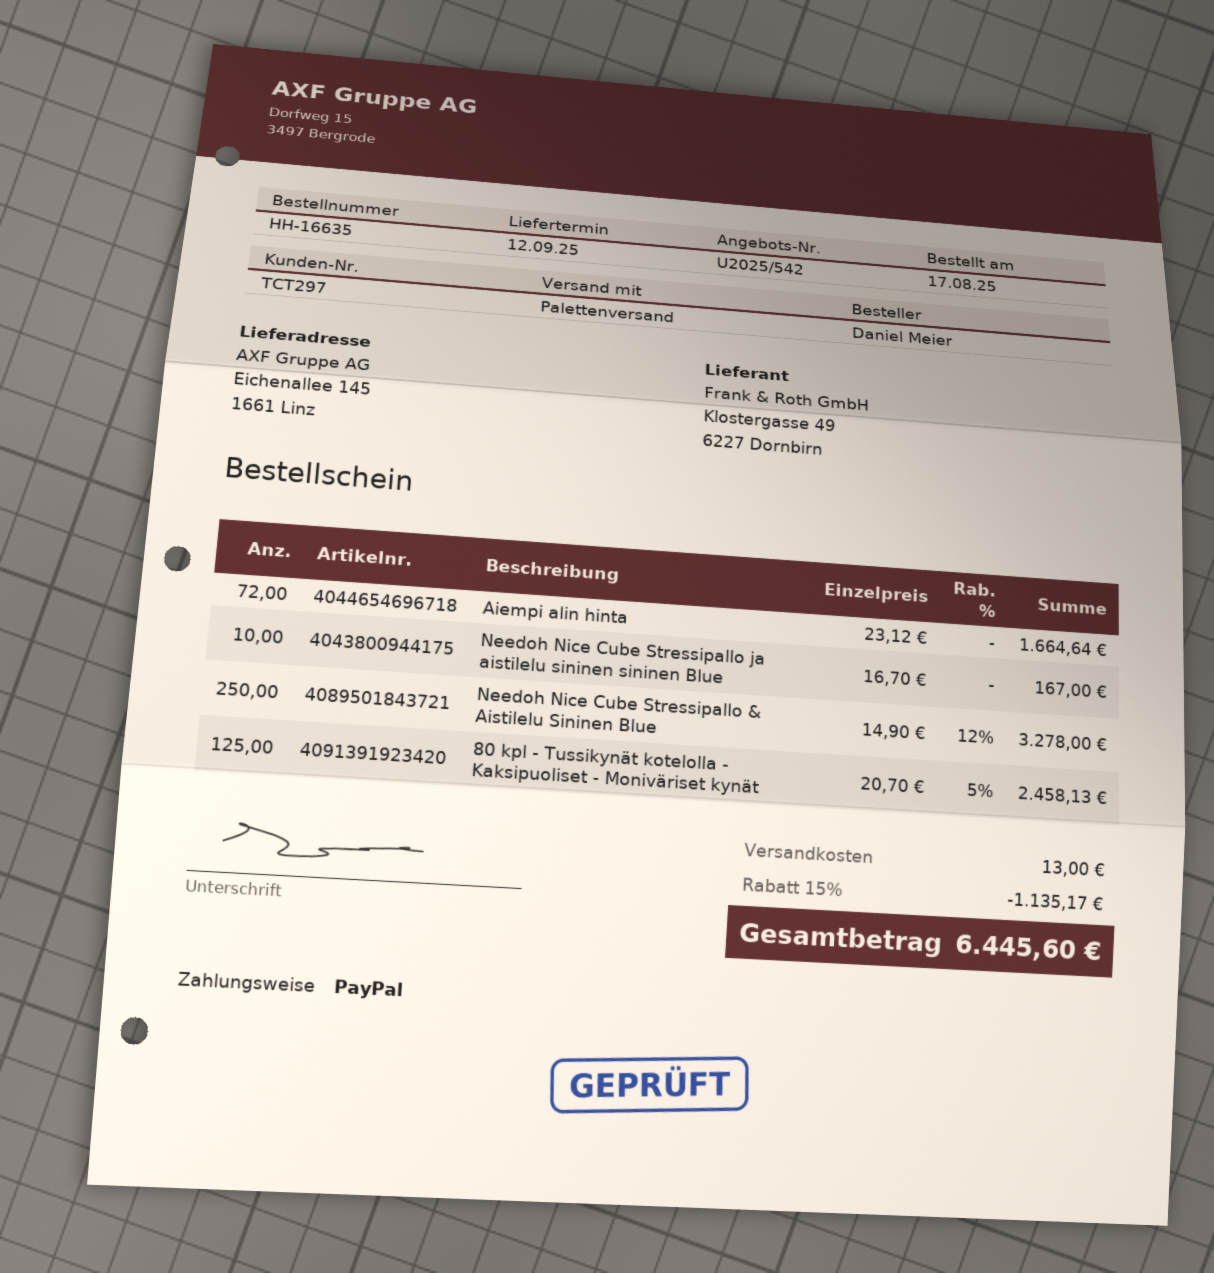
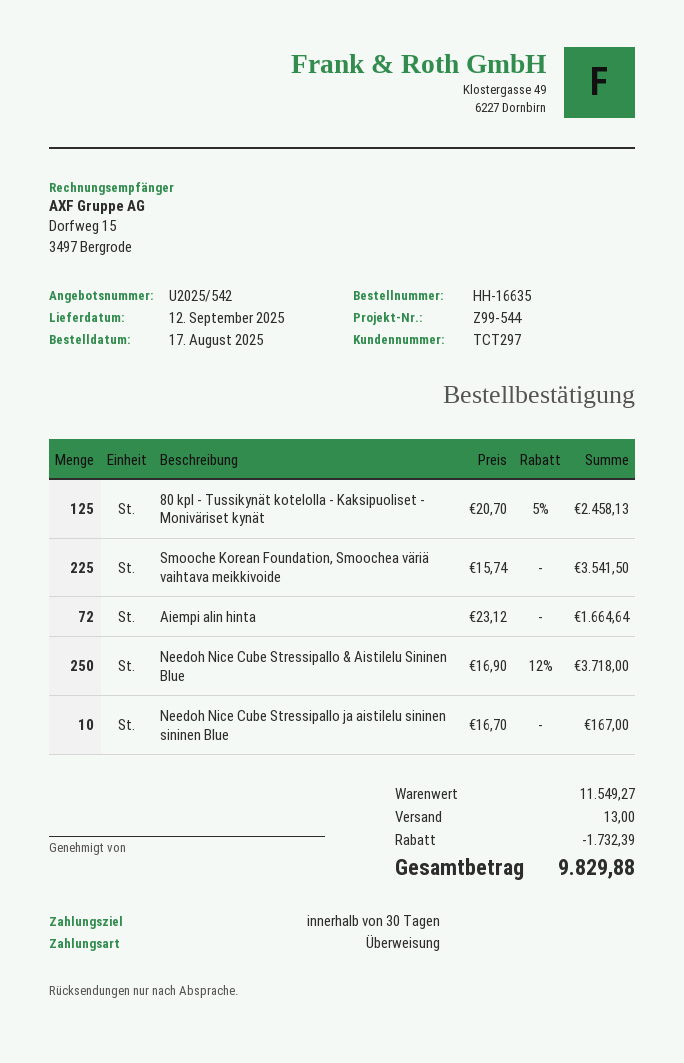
payment method: PayPal -> bank transfer
Needoh Nice Cube Stressipallo & Aistilelu Sininen Blue: 250 x 14.90 - 12% = 3278.00 -> 250 x 16.90 - 12% = 3718.00
Smooche Korean Foundation, Smoochea väriä vaihtava meikkivoide: none -> 225 x 15.74 = 3541.50
discount: 1135.17 -> 1732.39
total: 6445.60 -> 9829.88

